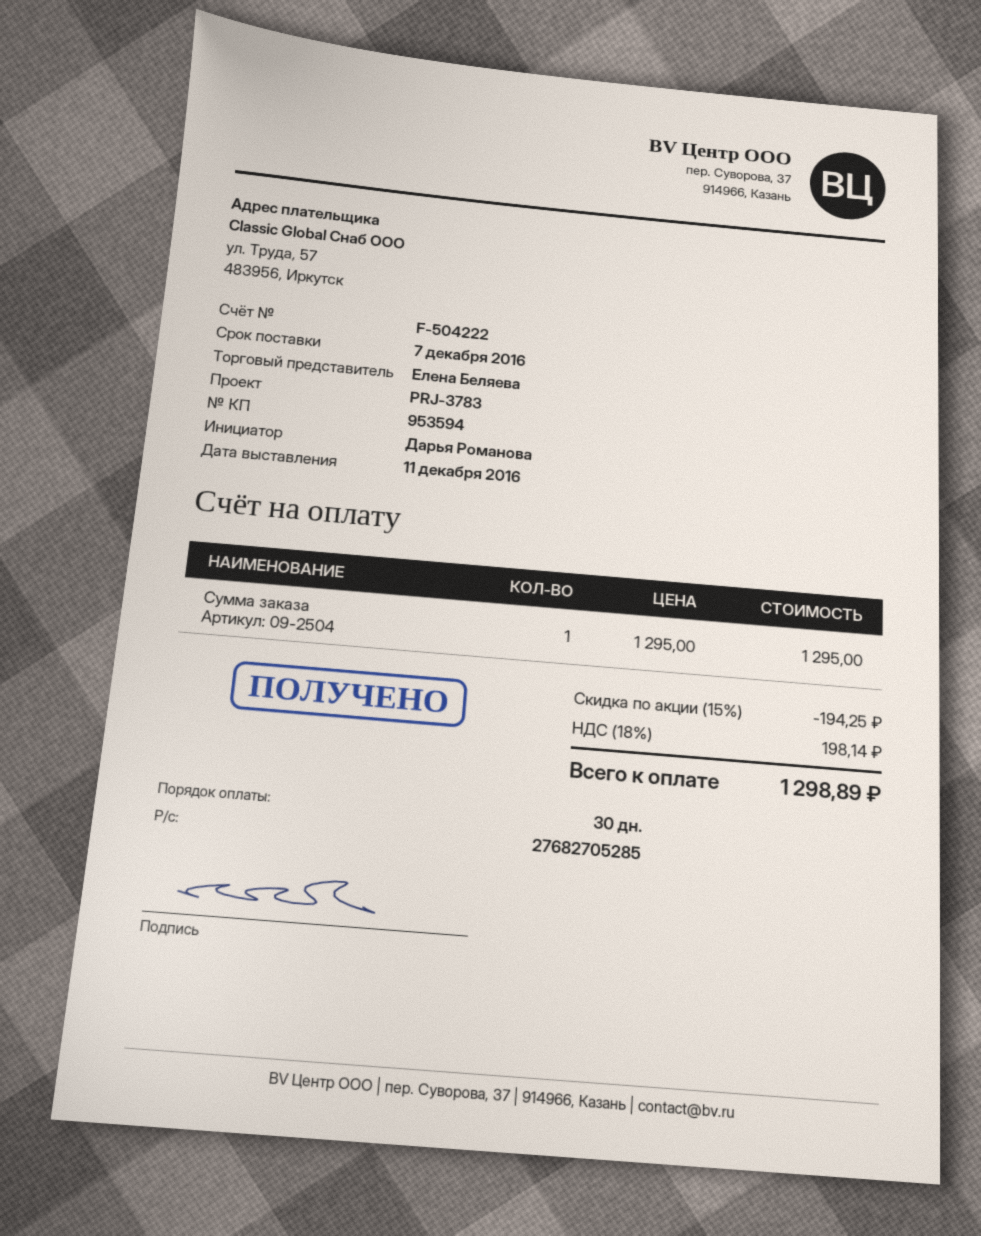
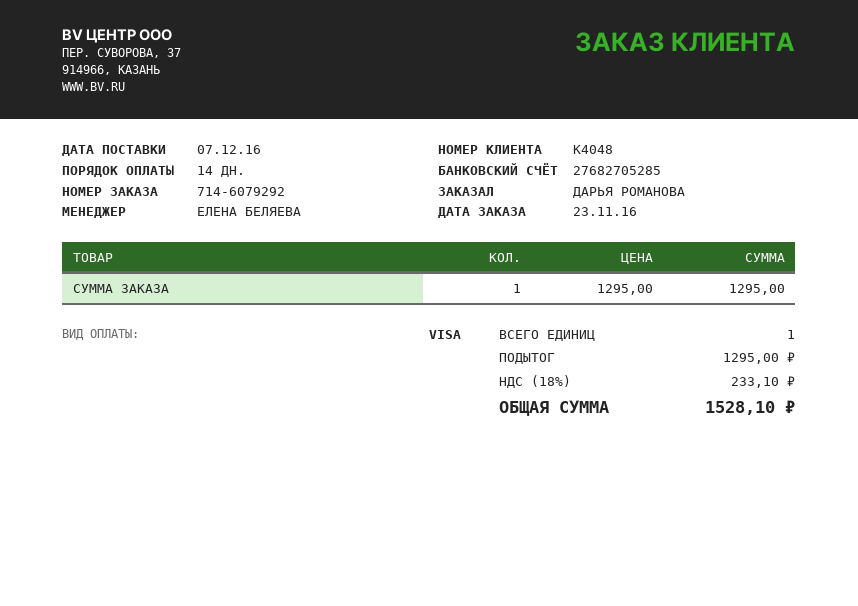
payment terms: 30 days -> 14 days
discount: 15% = 194.25 -> none
tax: 18% = 198.14 -> 18% = 233.10
total: 1298.89 -> 1528.10

